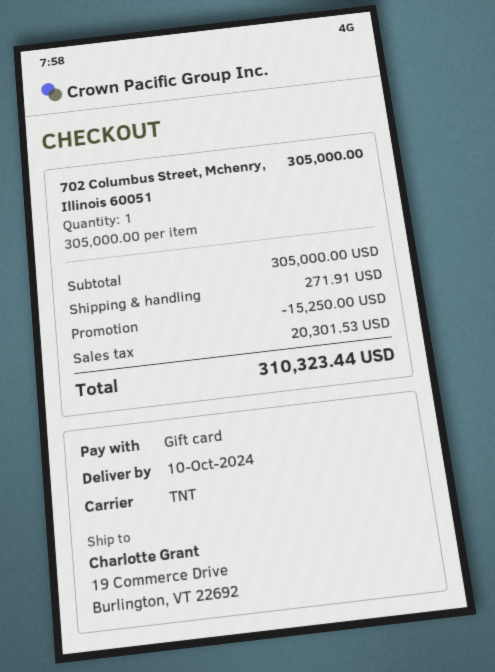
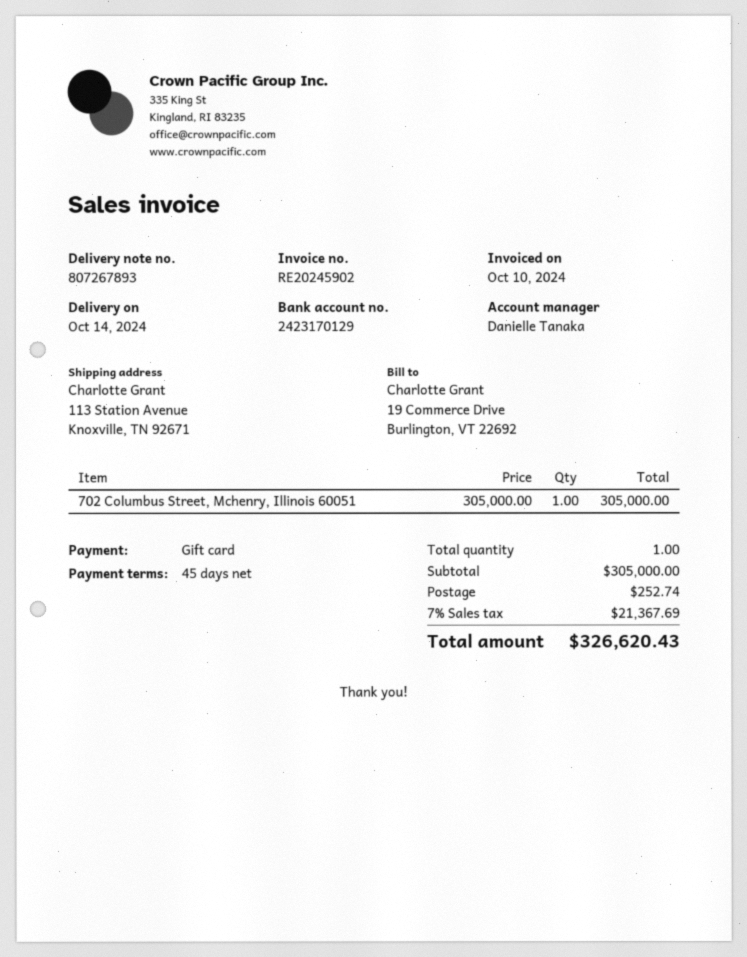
delivery date: 2024-10-10 -> 2024-10-14
ship to: 19 Commerce Drive, Burlington, VT 22692 -> 113 Station Avenue, Knoxville, TN 92671
discount: 15250.00 -> none
shipping: 271.91 -> 252.74
tax: 20301.53 -> 21367.69
total: 310323.44 -> 326620.43

